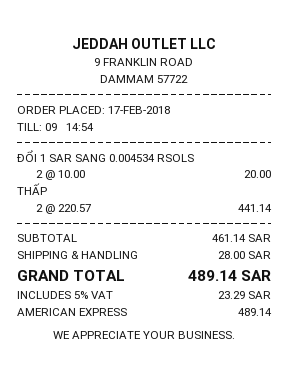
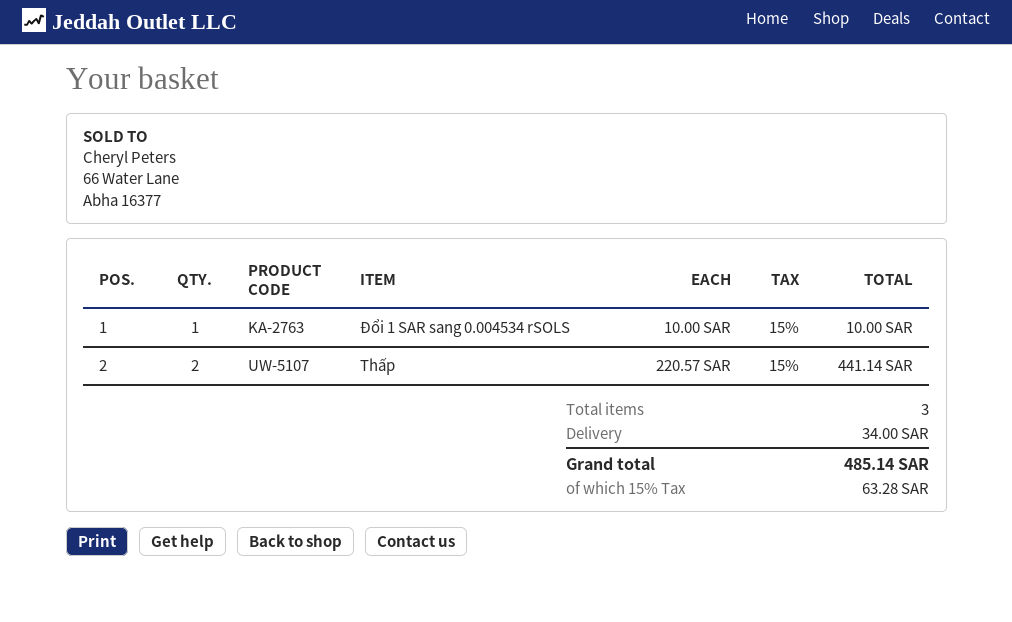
ĐỔI 1 SAR SANG 0.004534 RSOLS: 2 x 10.00 = 20.00 -> 1 x 10.00 = 10.00
shipping: 28.00 -> 34.00
tax: 5% = 23.29 -> 15% = 63.28
total: 489.14 -> 485.14

